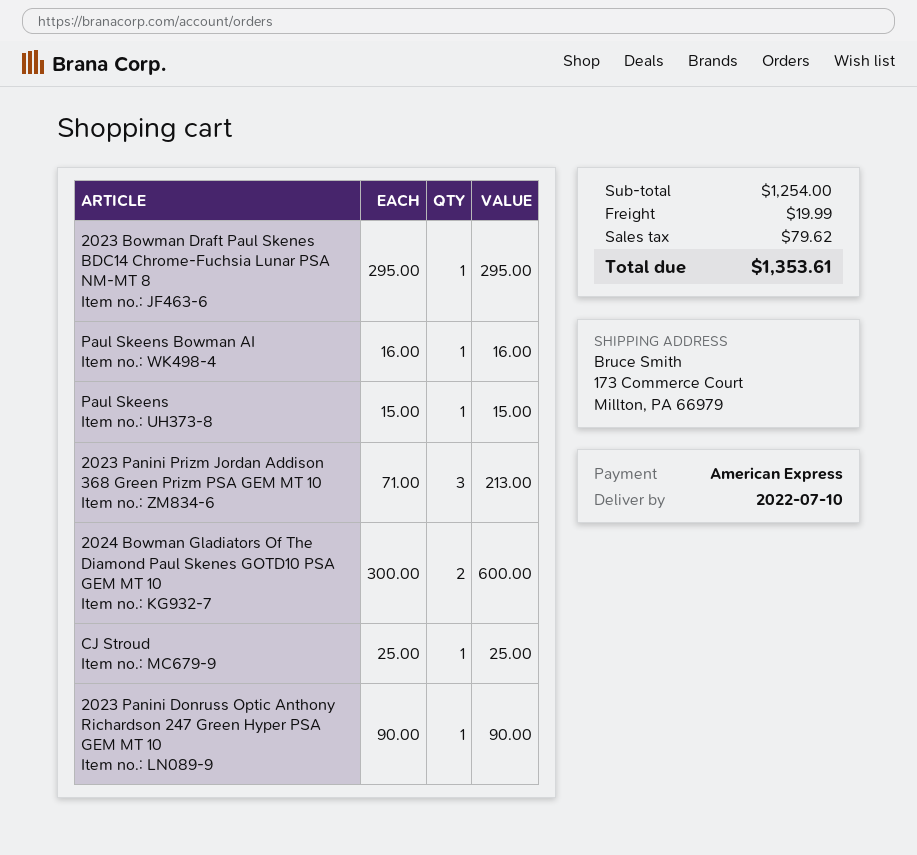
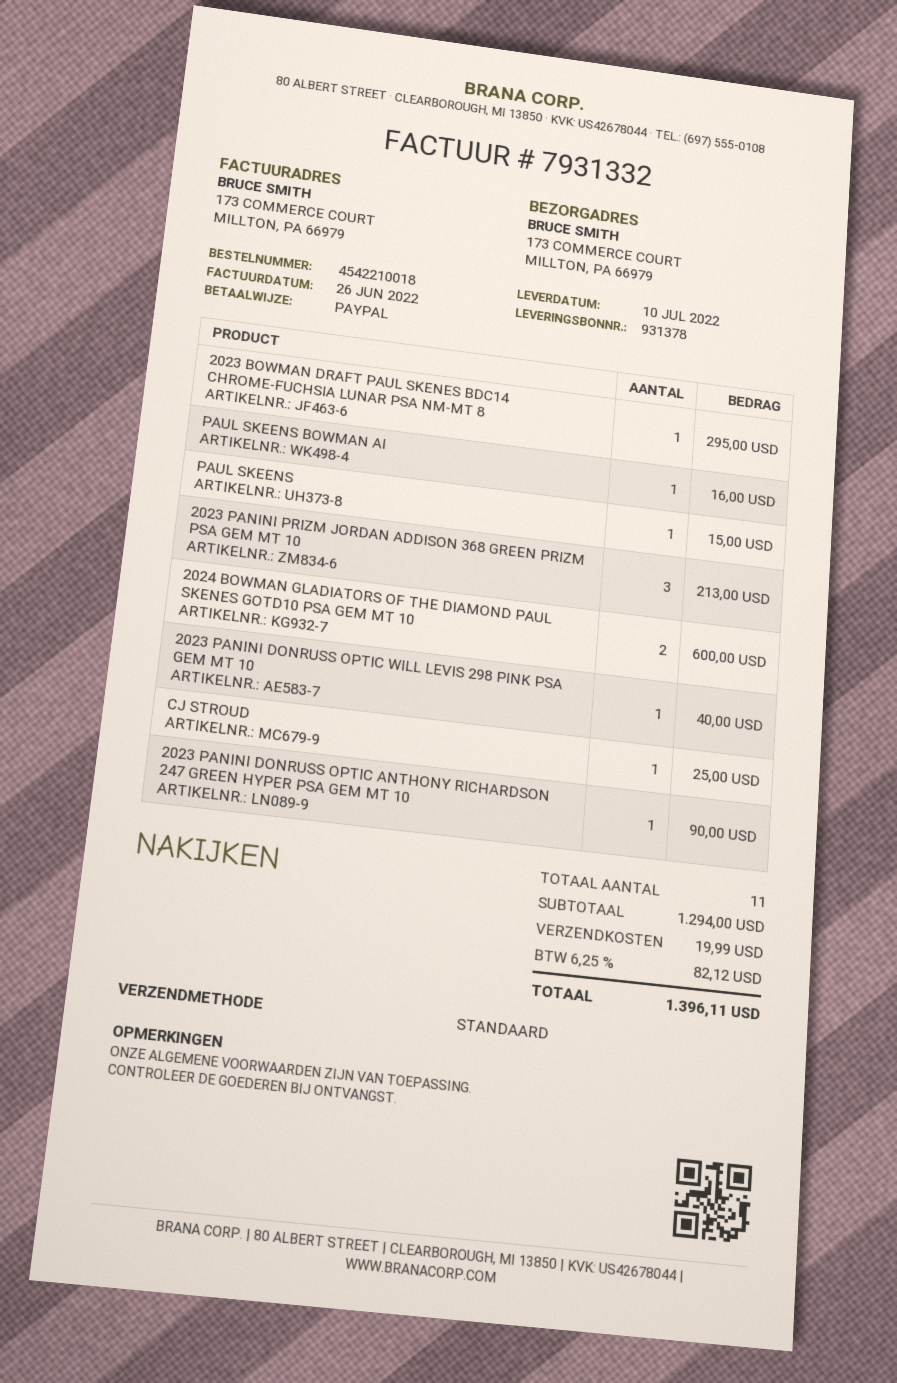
payment method: American Express -> PayPal
2023 PANINI DONRUSS OPTIC WILL LEVIS 298 PINK PSA GEM MT 10: none -> 1 for 40.00
subtotal: 1254.00 -> 1294.00
tax: 79.62 -> 82.12
total: 1353.61 -> 1396.11

